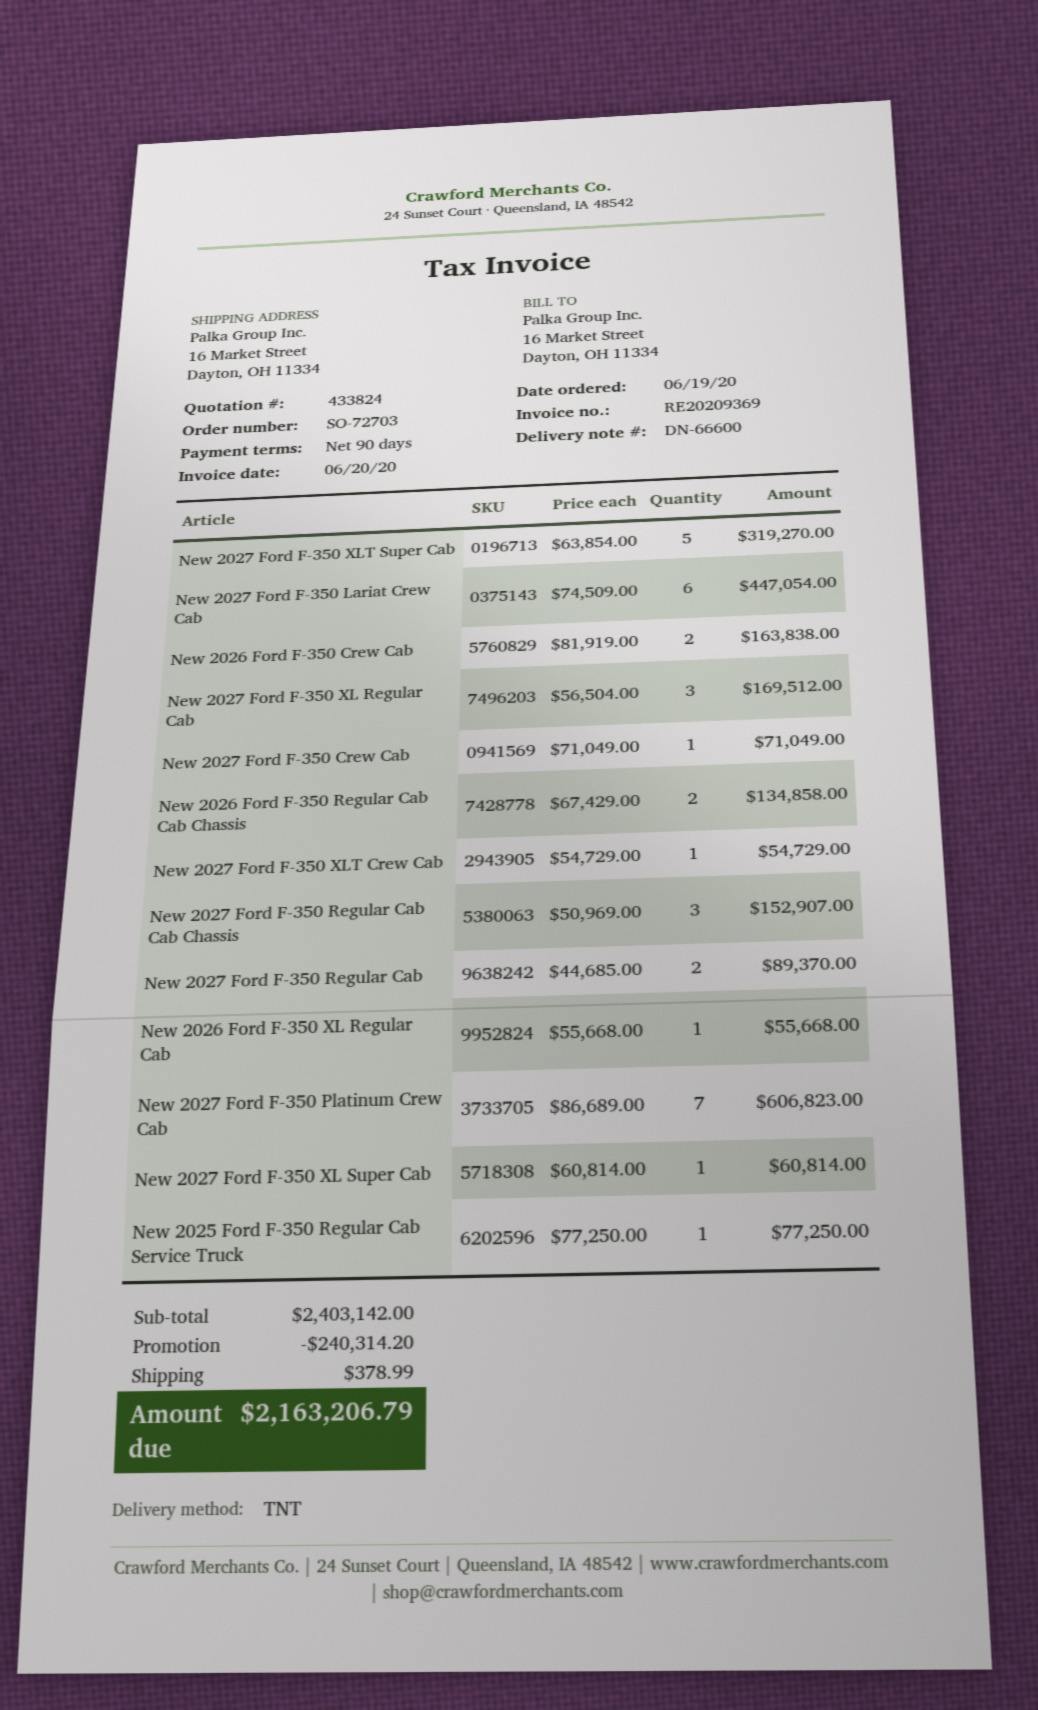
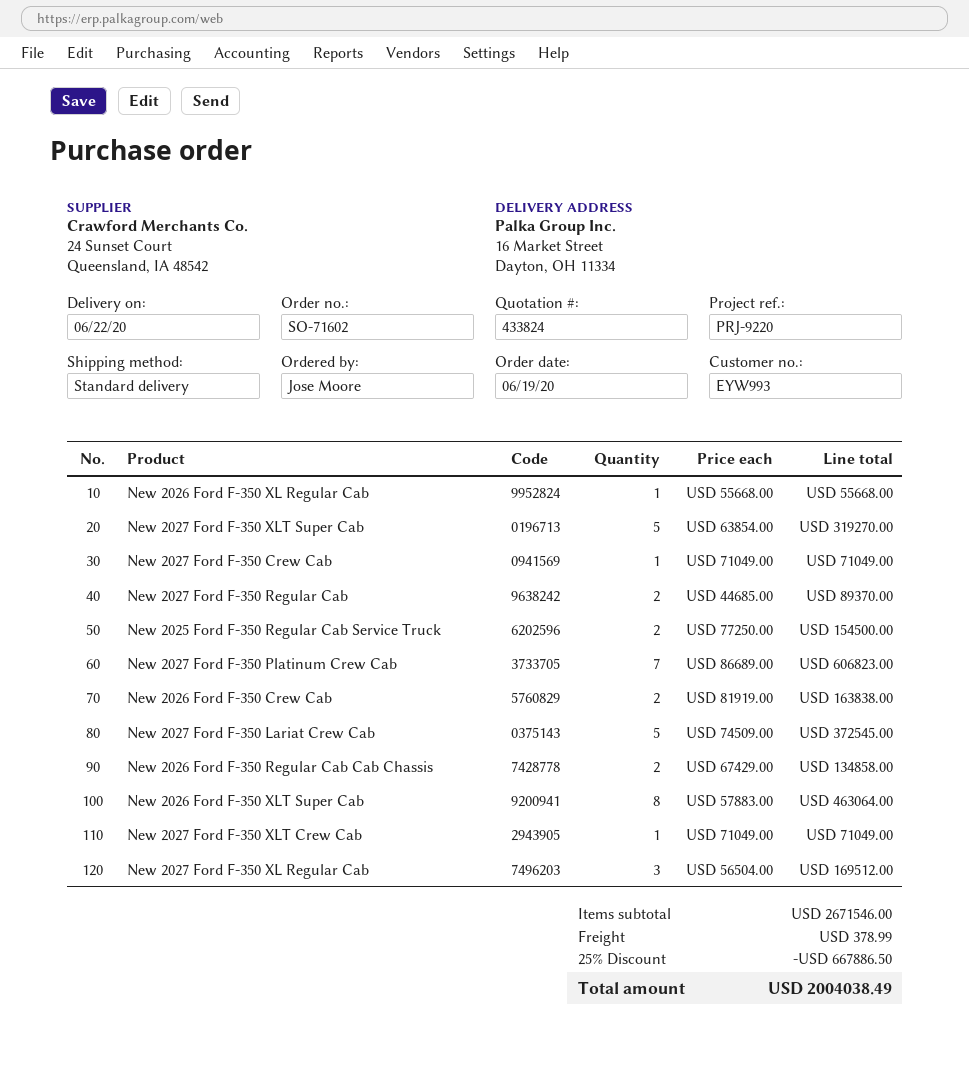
order number: SO-72703 -> SO-71602
shipping method: TNT -> standard
New 2027 Ford F-350 Lariat Crew Cab: 6 x 74509.00 = 447054.00 -> 5 x 74509.00 = 372545.00
New 2027 Ford F-350 XLT Crew Cab: 1 x 54729.00 = 54729.00 -> 1 x 71049.00 = 71049.00
New 2027 Ford F-350 Regular Cab Cab Chassis: 3 x 50969.00 = 152907.00 -> none
New 2027 Ford F-350 XL Super Cab: 1 x 60814.00 = 60814.00 -> none
New 2025 Ford F-350 Regular Cab Service Truck: 1 x 77250.00 = 77250.00 -> 2 x 77250.00 = 154500.00
New 2026 Ford F-350 XLT Super Cab: none -> 8 x 57883.00 = 463064.00
subtotal: 2403142.00 -> 2671546.00
discount: 240314.20 -> 667886.50
total: 2163206.79 -> 2004038.49

